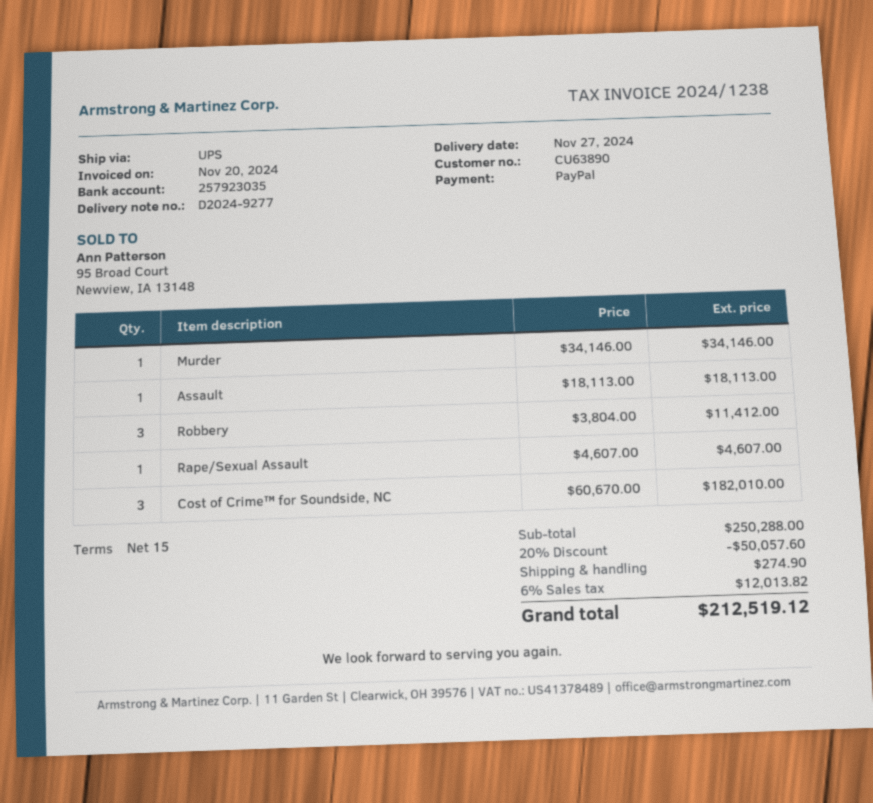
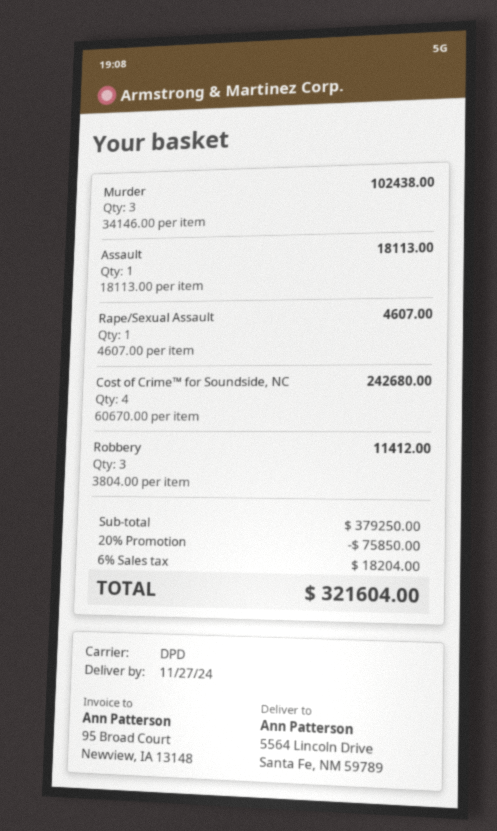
shipping method: UPS -> DPD
Murder: 1 x 34146.00 = 34146.00 -> 3 x 34146.00 = 102438.00
Cost of Crime™ for Soundside, NC: 3 x 60670.00 = 182010.00 -> 4 x 60670.00 = 242680.00
subtotal: 250288.00 -> 379250.00
discount: 20% = 50057.60 -> 20% = 75850.00
shipping: 274.90 -> none
tax: 6% = 12013.82 -> 6% = 18204.00
total: 212519.12 -> 321604.00

